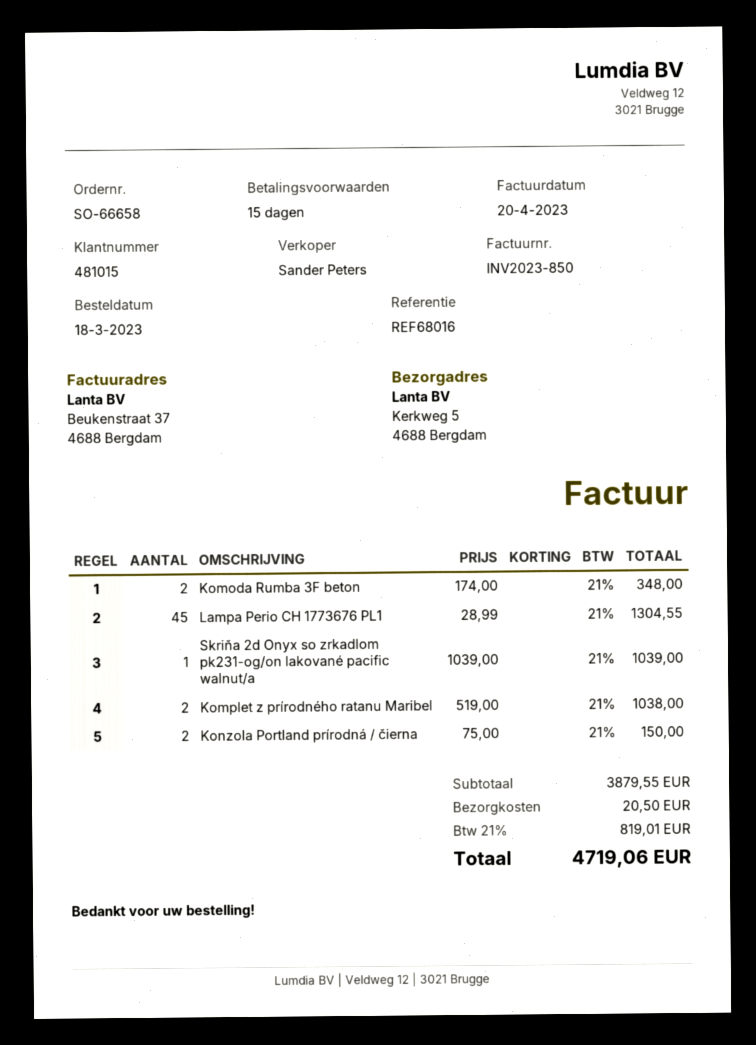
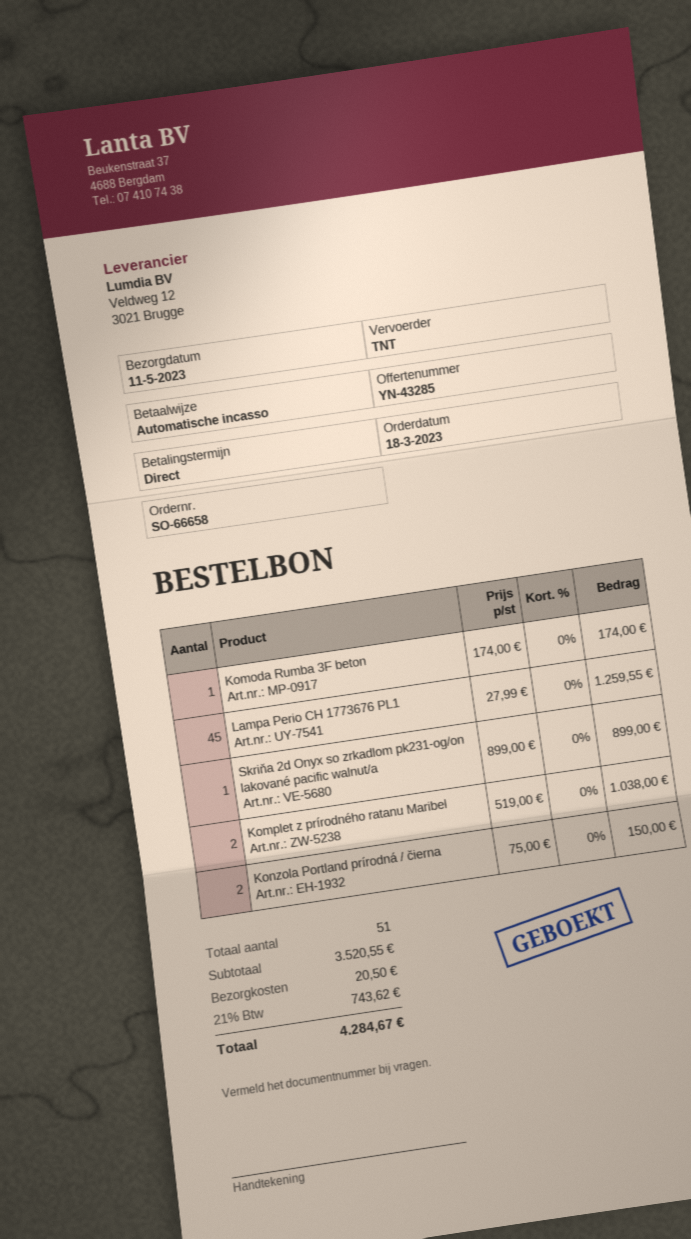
payment terms: 15 days -> on receipt
Komoda Rumba 3F beton: 2 x 174.00 = 348.00 -> 1 x 174.00 = 174.00
Lampa Perio CH 1773676 PL1: 45 x 28.99 = 1304.55 -> 45 x 27.99 = 1259.55
Skriňa 2d Onyx so zrkadlom pk231-og/on lakované pacific walnut/a: 1 x 1039.00 = 1039.00 -> 1 x 899.00 = 899.00
subtotal: 3879.55 -> 3520.55
tax: 21% = 819.01 -> 21% = 743.62
total: 4719.06 -> 4284.67

